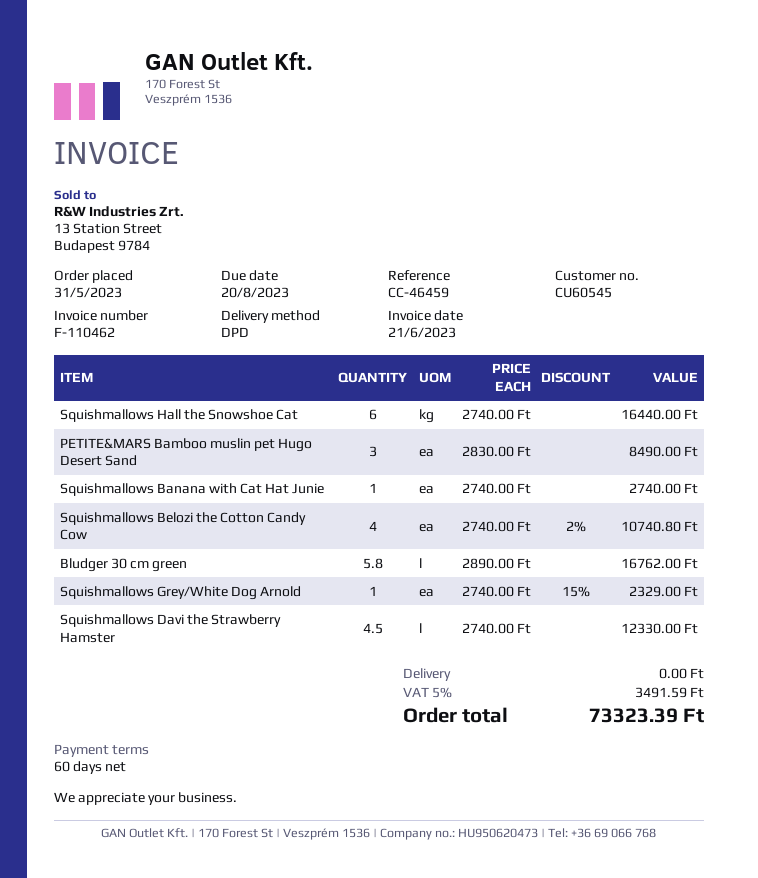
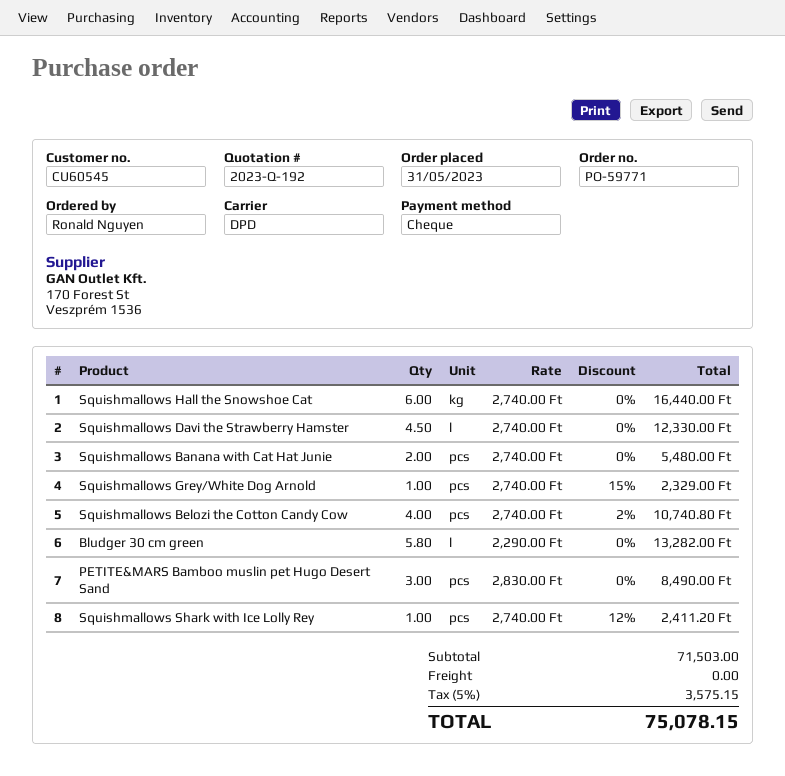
Squishmallows Banana with Cat Hat Junie: 1 x 2740.00 = 2740.00 -> 2 x 2740.00 = 5480.00
Bludger 30 cm green: 5.8 x 2890.00 = 16762.00 -> 5.8 x 2290.00 = 13282.00
Squishmallows Shark with Ice Lolly Rey: none -> 1 x 2740.00 - 12% = 2411.20
tax: 5% = 3491.59 -> 5% = 3575.15
total: 73323.39 -> 75078.15

